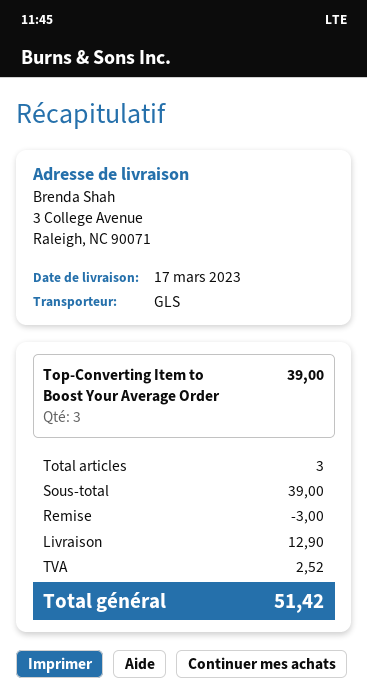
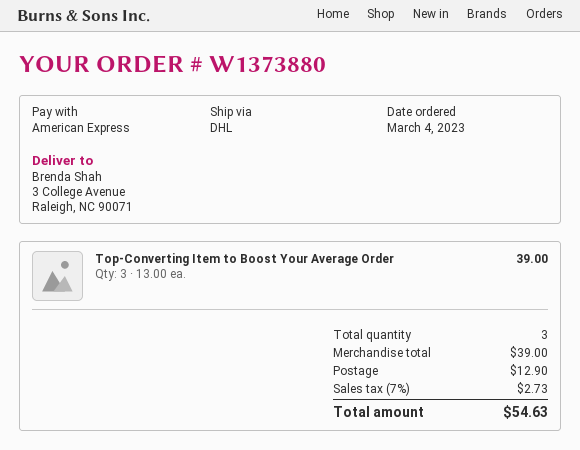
shipping method: GLS -> DHL
discount: 3.00 -> none
tax: 2.52 -> 2.73
total: 51.42 -> 54.63

